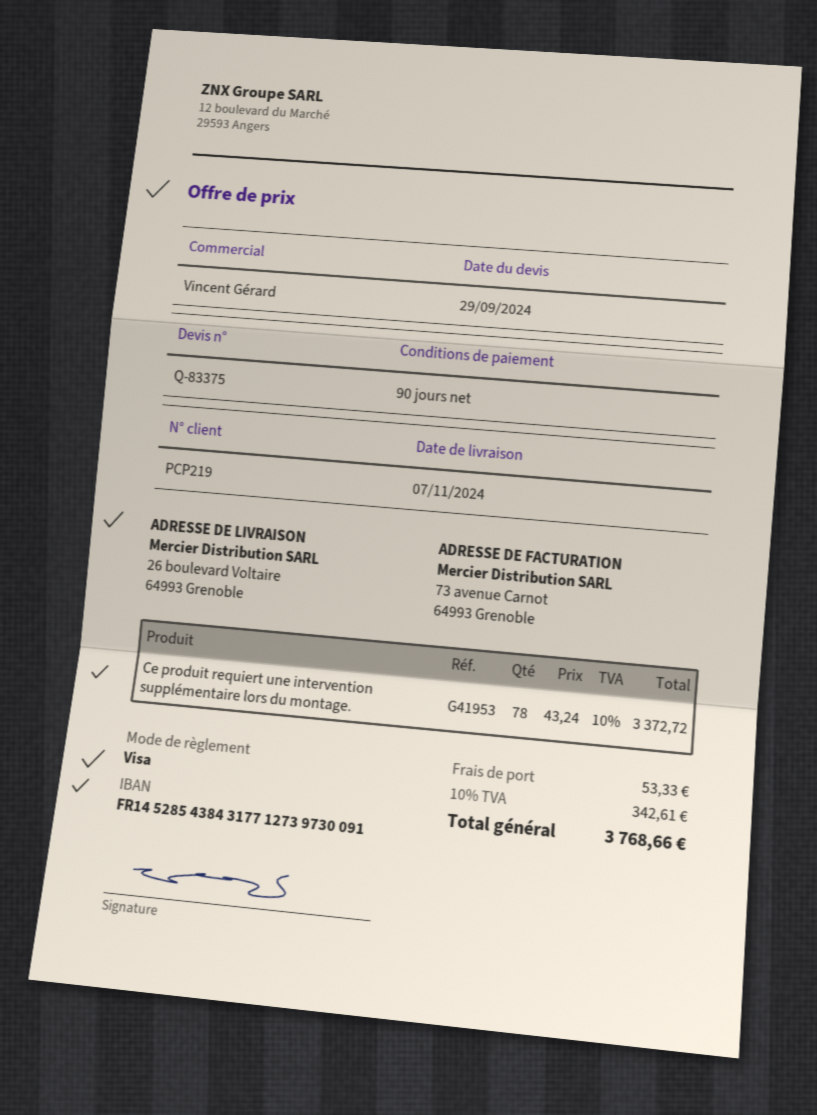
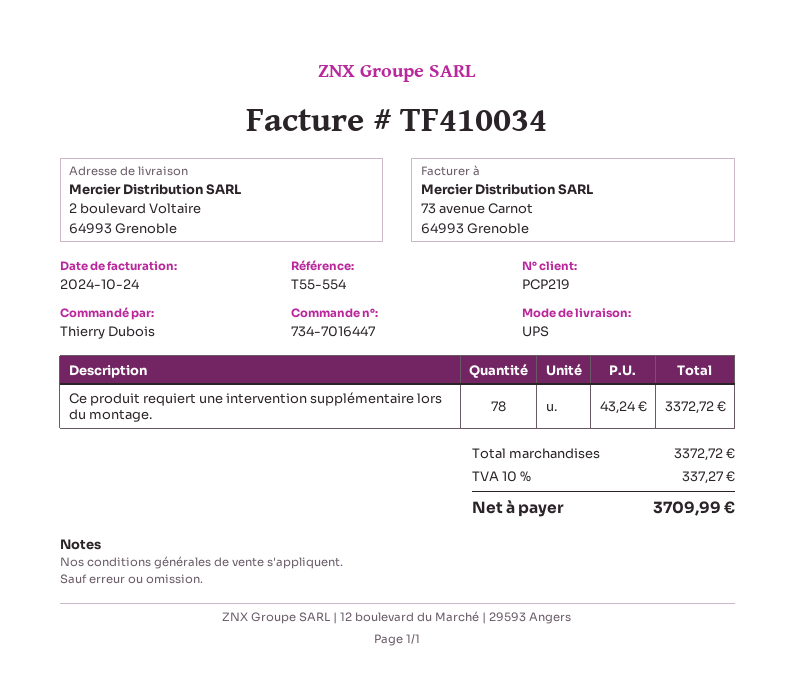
ship to: 26 boulevard Voltaire, 64993 Grenoble -> 2 boulevard Voltaire, 64993 Grenoble
shipping: 53.33 -> none
tax: 10% = 342.61 -> 10% = 337.27
total: 3768.66 -> 3709.99

